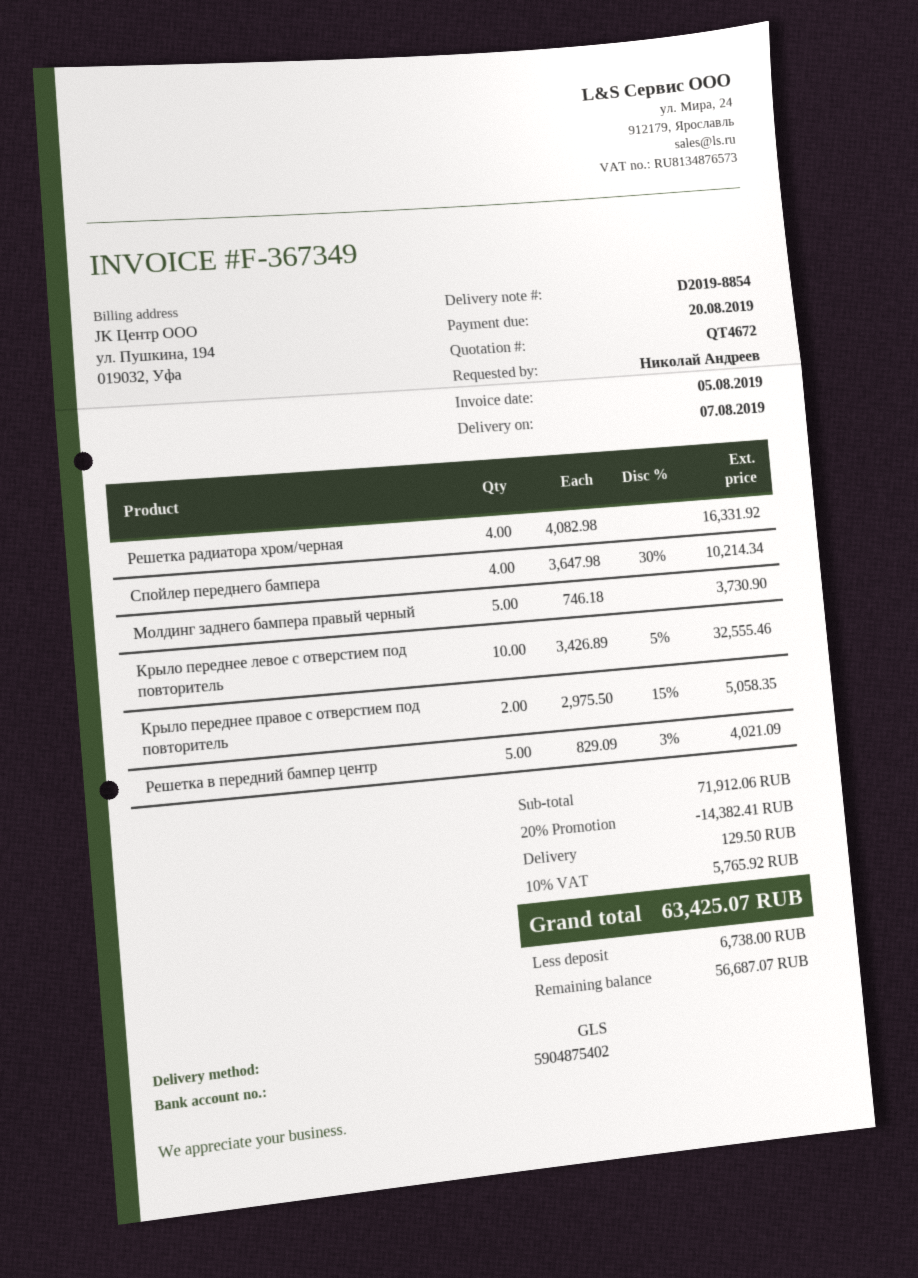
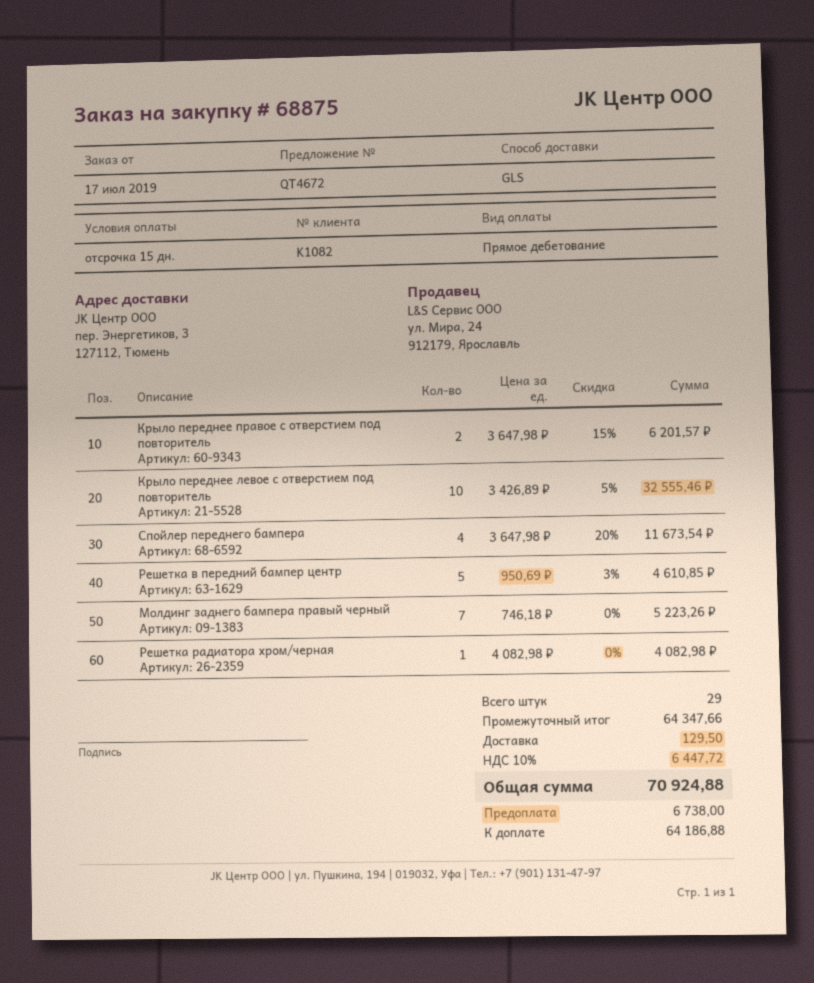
Решетка радиатора хром/черная: 4 x 4082.98 = 16331.92 -> 1 x 4082.98 = 4082.98
Спойлер переднего бампера: 4 x 3647.98 - 30% = 10214.34 -> 4 x 3647.98 - 20% = 11673.54
Молдинг заднего бампера правый черный: 5 x 746.18 = 3730.90 -> 7 x 746.18 = 5223.26
Крыло переднее правое с отверстием под повторитель: 2 x 2975.50 - 15% = 5058.35 -> 2 x 3647.98 - 15% = 6201.57
Решетка в передний бампер центр: 5 x 829.09 - 3% = 4021.09 -> 5 x 950.69 - 3% = 4610.85
subtotal: 71912.06 -> 64347.66
discount: 20% = 14382.41 -> none
tax: 10% = 5765.92 -> 10% = 6447.72
total: 63425.07 -> 70924.88
balance: 56687.07 -> 64186.88

